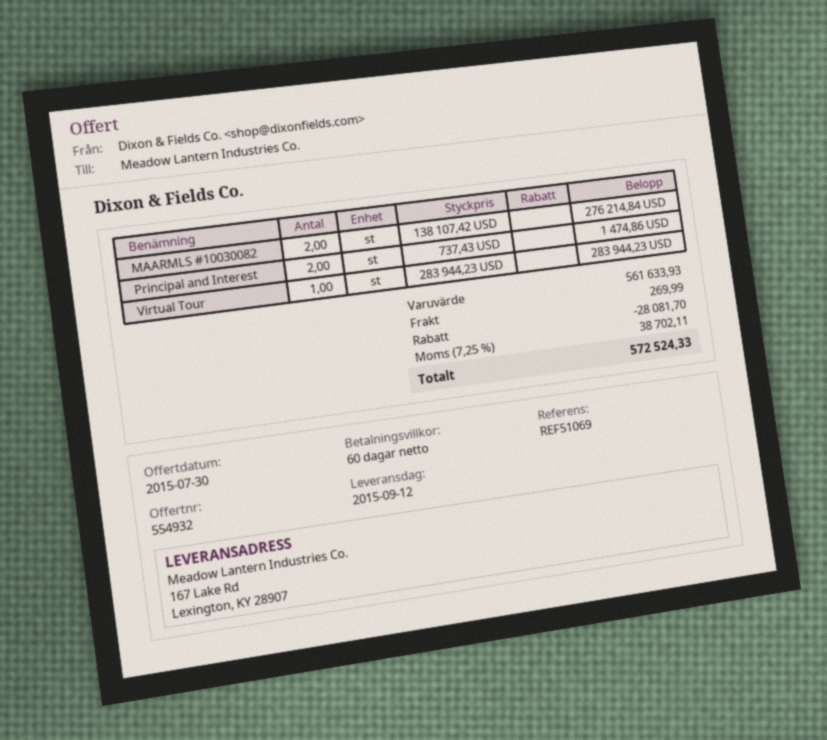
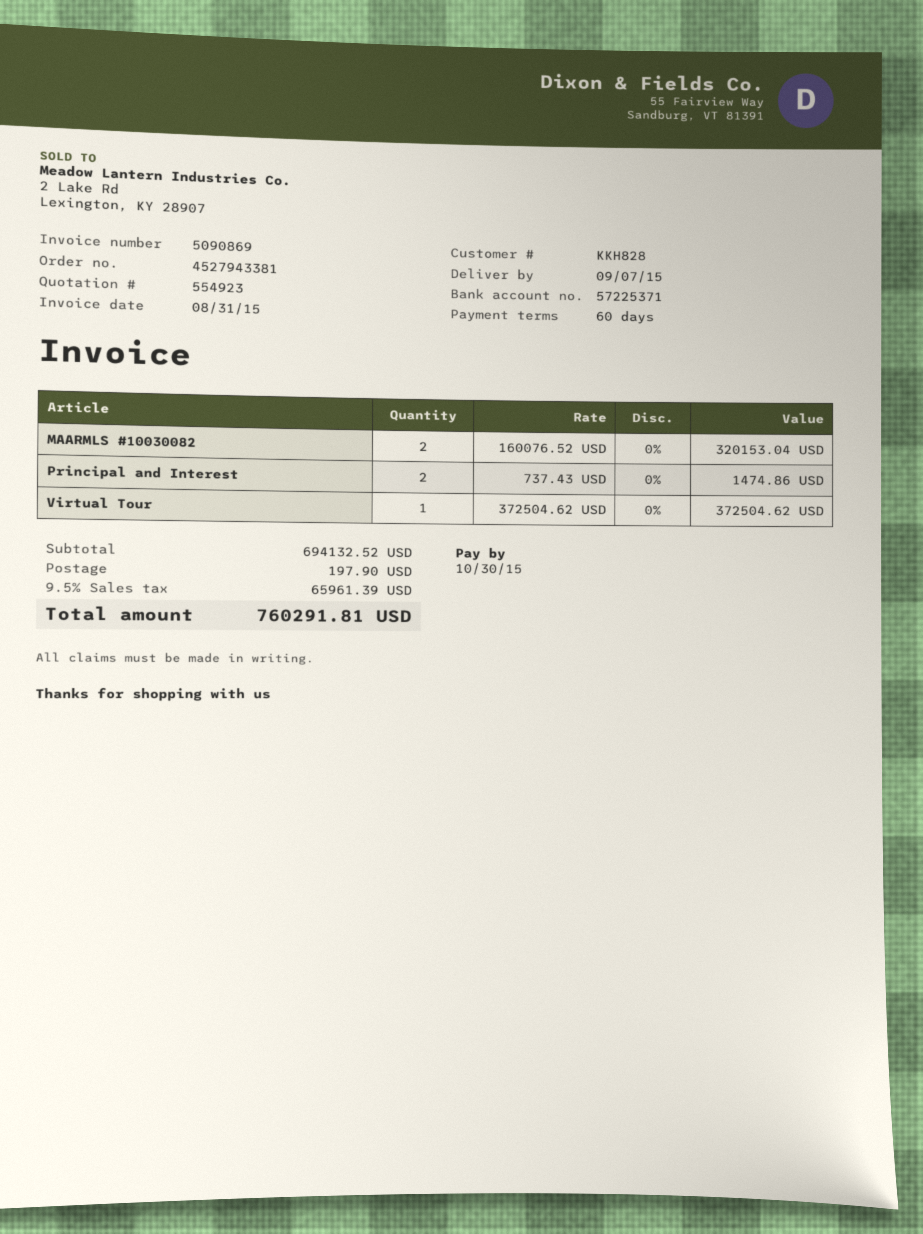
quote number: 554932 -> 554923
delivery date: 2015-09-12 -> 2015-09-07
MAARMLS #10030082: 2 x 138107.42 = 276214.84 -> 2 x 160076.52 = 320153.04
Virtual Tour: 1 x 283944.23 = 283944.23 -> 1 x 372504.62 = 372504.62
subtotal: 561633.93 -> 694132.52
discount: 28081.70 -> none
shipping: 269.99 -> 197.90
tax: 7.25% = 38702.11 -> 9.5% = 65961.39
total: 572524.33 -> 760291.81

